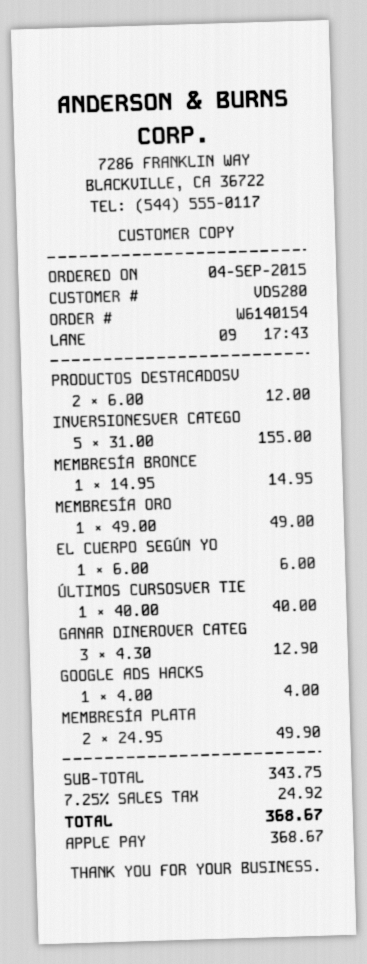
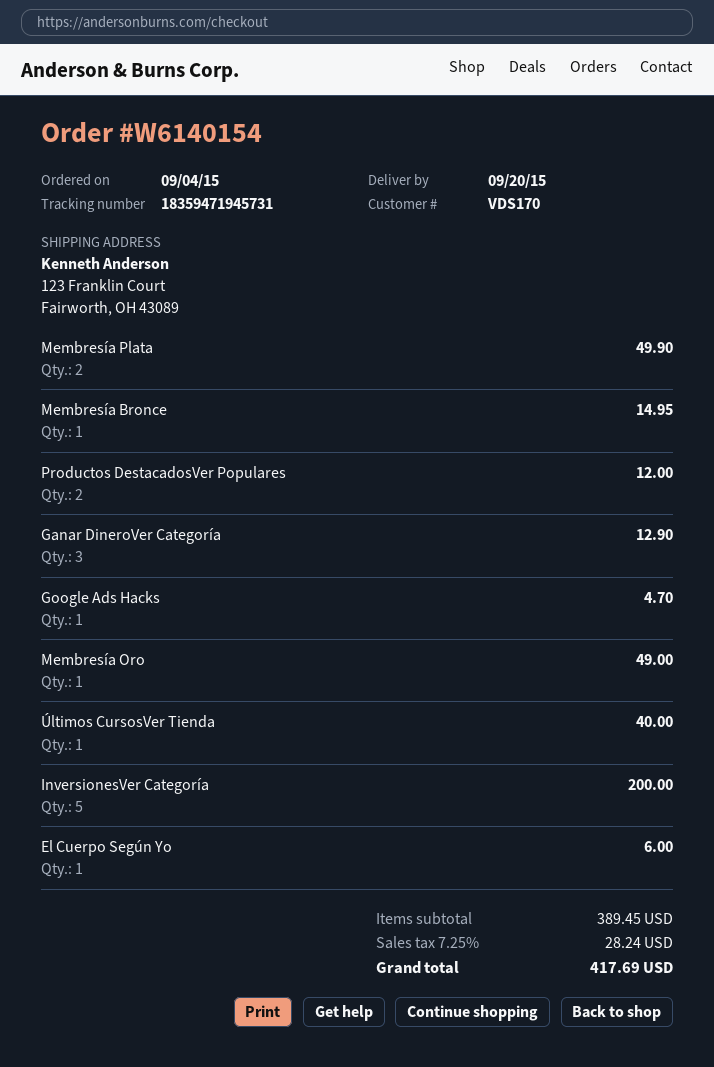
customer number: VDS280 -> VDS170
INVERSIONESVER CATEGO: 5 for 155.00 -> 5 for 200.00
GOOGLE ADS HACKS: 1 for 4.00 -> 1 for 4.70
subtotal: 343.75 -> 389.45
tax: 7.25% = 24.92 -> 7.25% = 28.24
total: 368.67 -> 417.69

